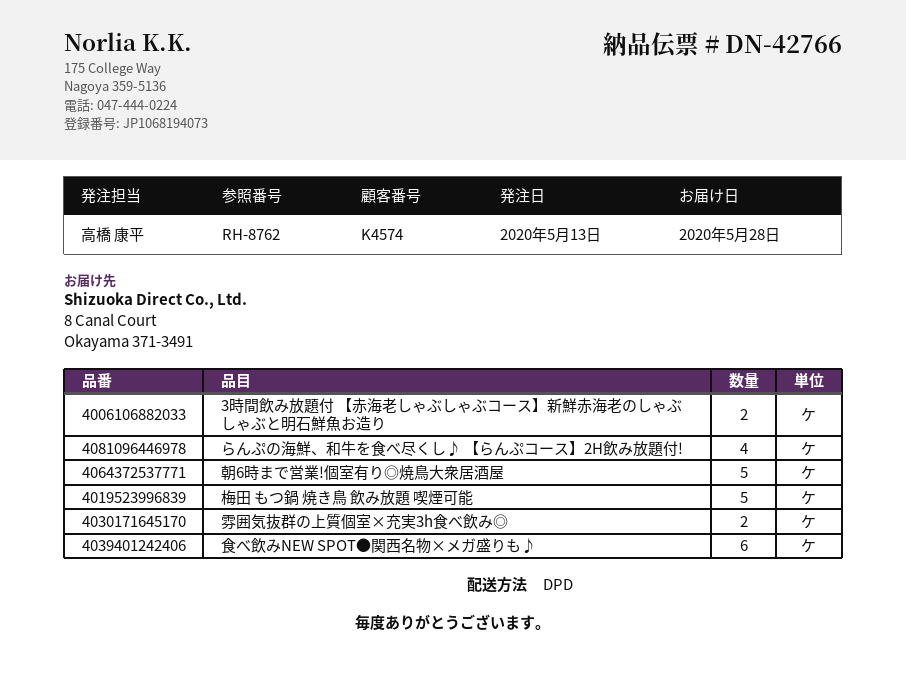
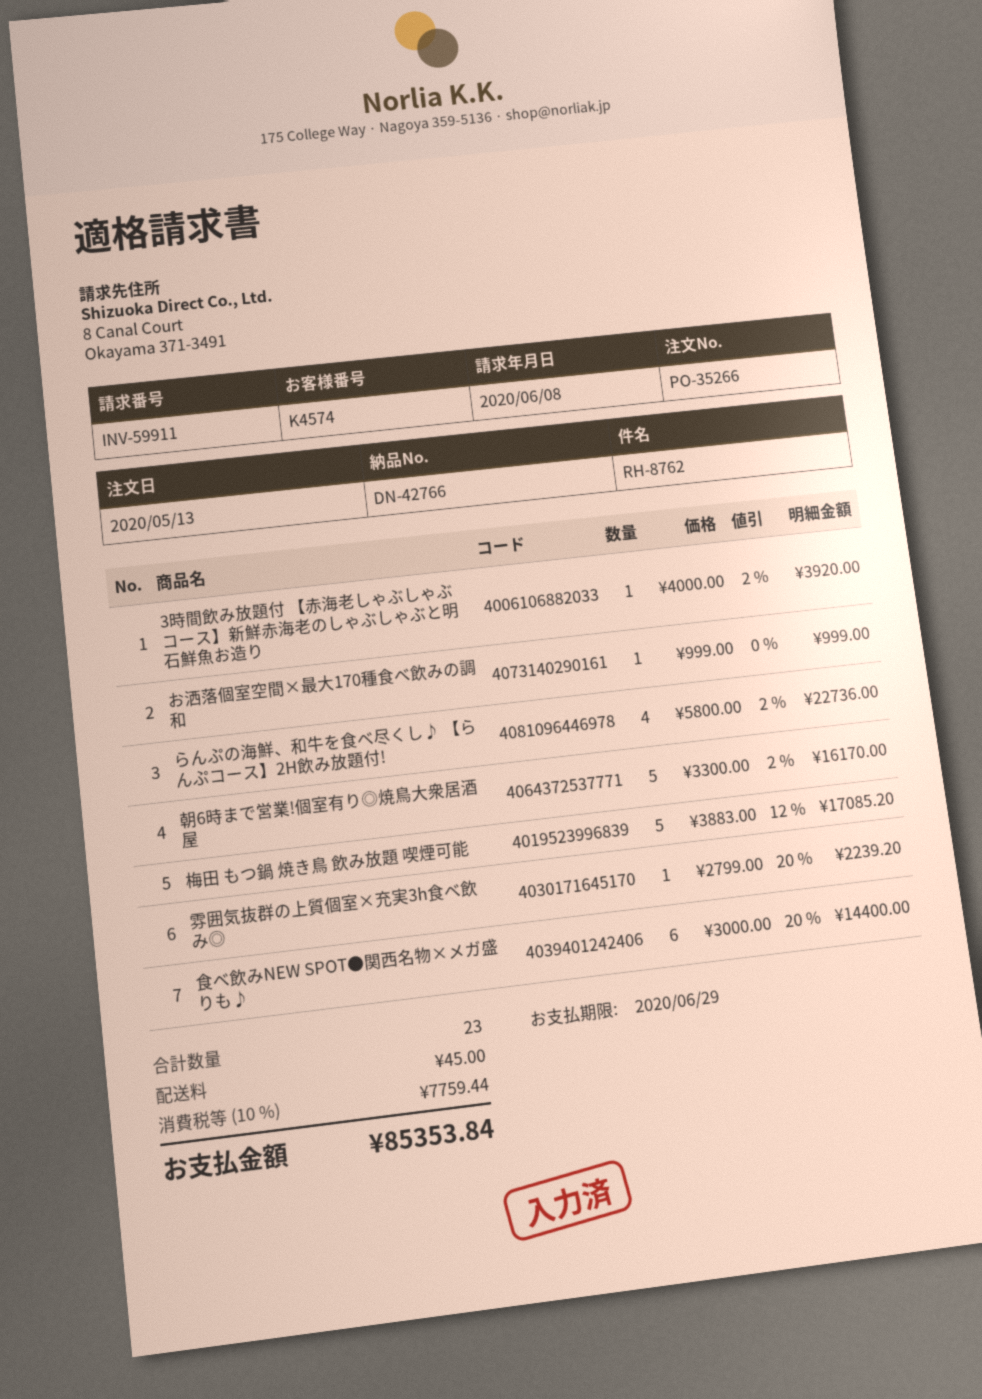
3時間飲み放題付 【赤海老しゃぶしゃぶコース】新鮮赤海老のしゃぶしゃぶと明石鮮魚お造り: 2 -> 1
雰囲気抜群の上質個室×充実3h食べ飲み◎: 2 -> 1
お洒落個室空間×最大170種食べ飲みの調和: none -> 1

